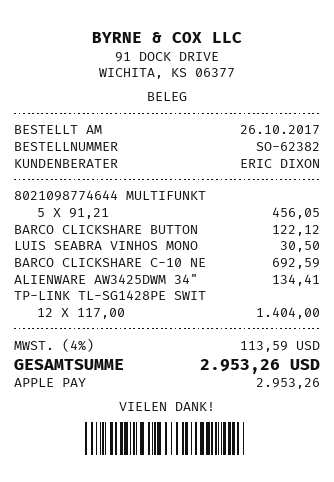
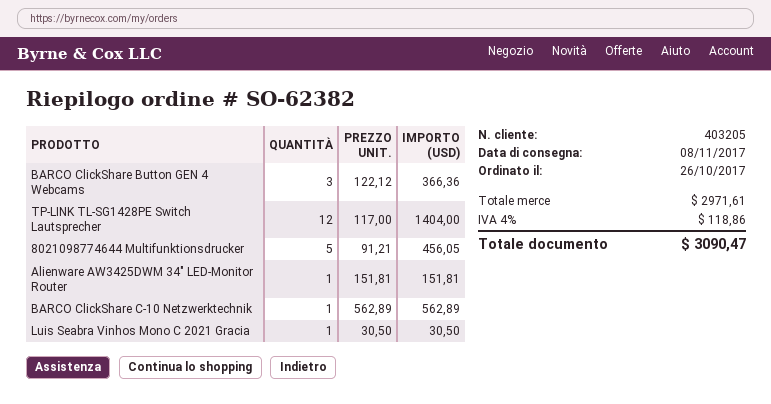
BARCO CLICKSHARE BUTTON: 1 x 122.12 = 122.12 -> 3 x 122.12 = 366.36
BARCO CLICKSHARE C-10 NE: 1 x 692.59 = 692.59 -> 1 x 562.89 = 562.89
ALIENWARE AW3425DWM 34": 1 x 134.41 = 134.41 -> 1 x 151.81 = 151.81
tax: 4% = 113.59 -> 4% = 118.86
total: 2953.26 -> 3090.47

